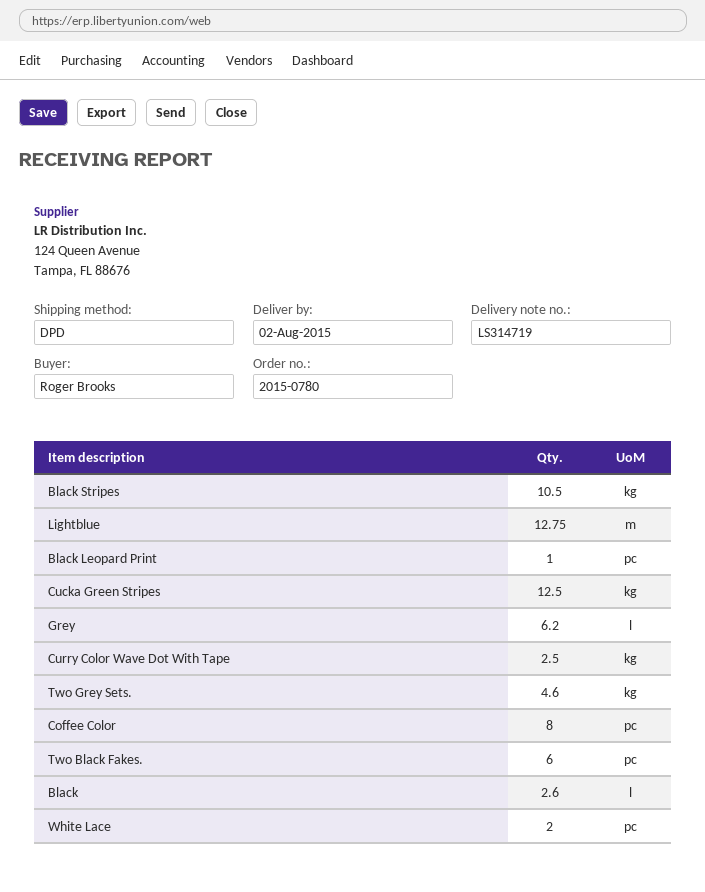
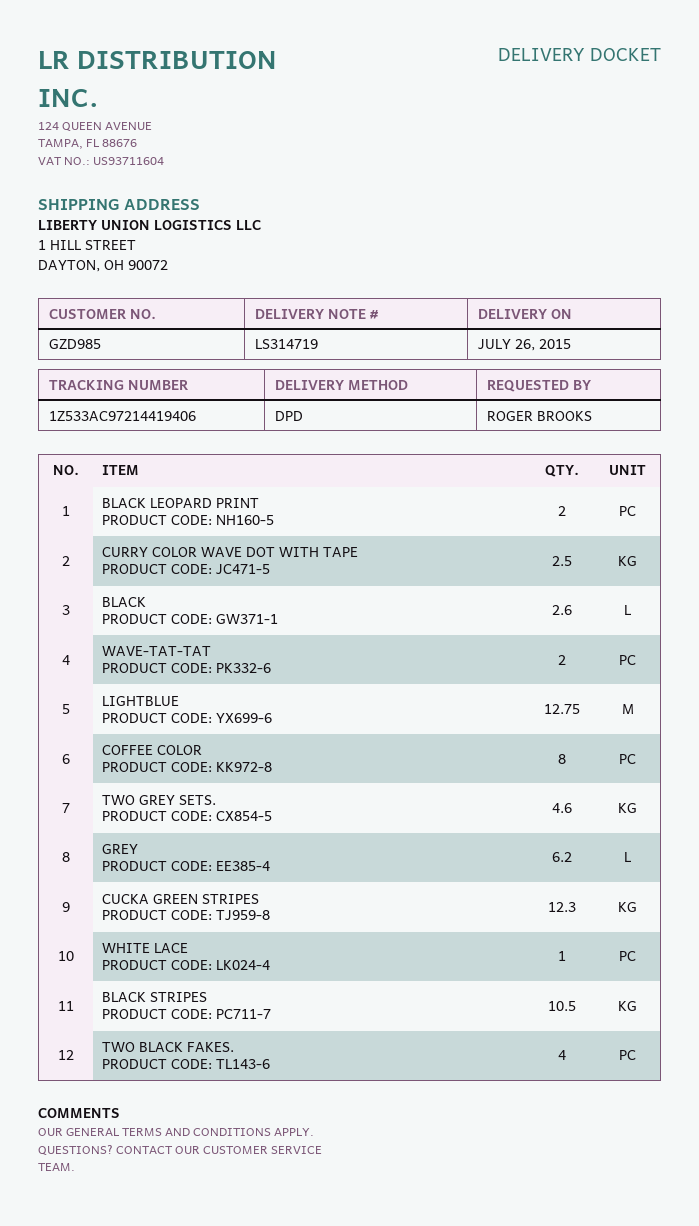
delivery date: 2015-08-02 -> 2015-07-26
Black Leopard Print: 1 -> 2
Cucka Green Stripes: 12.5 -> 12.3
Two Black Fakes.: 6 -> 4
White Lace: 2 -> 1
WAVE-TAT-TAT: none -> 2

